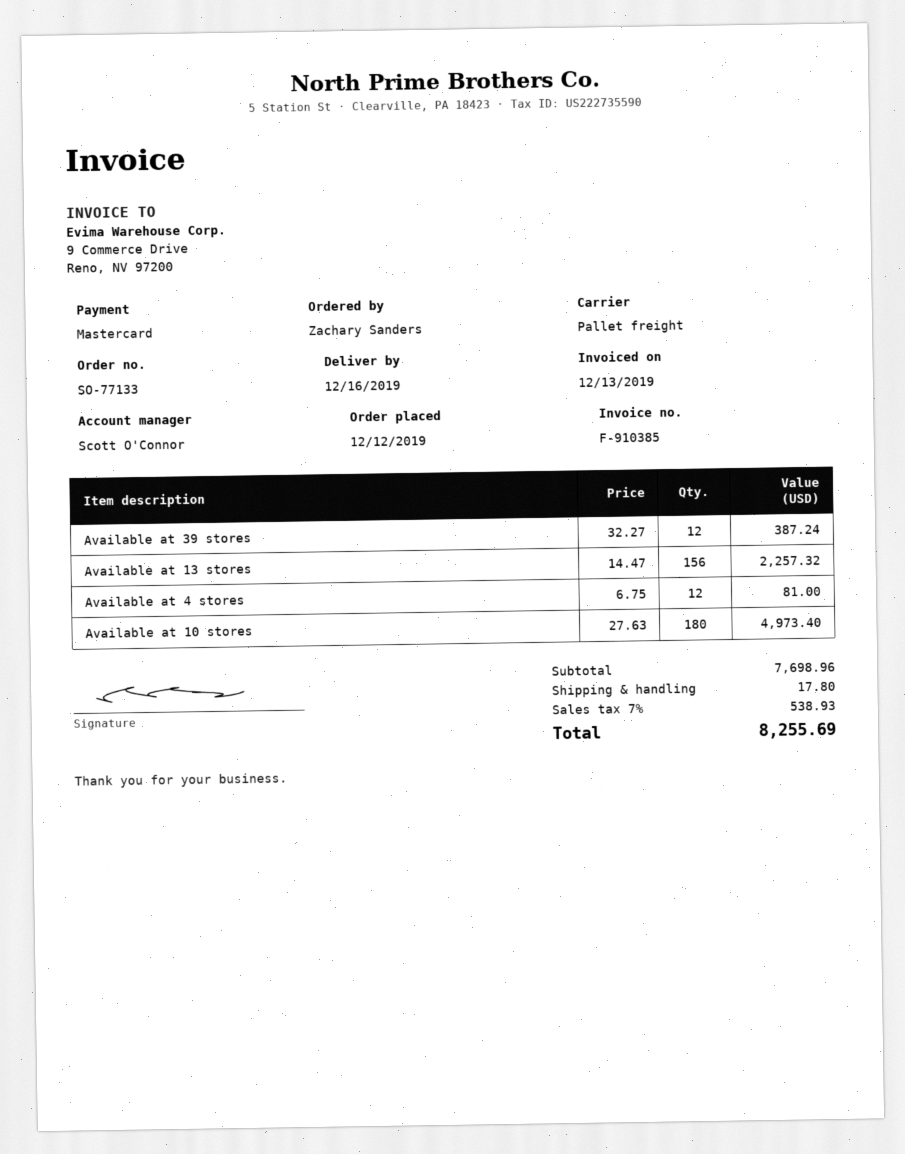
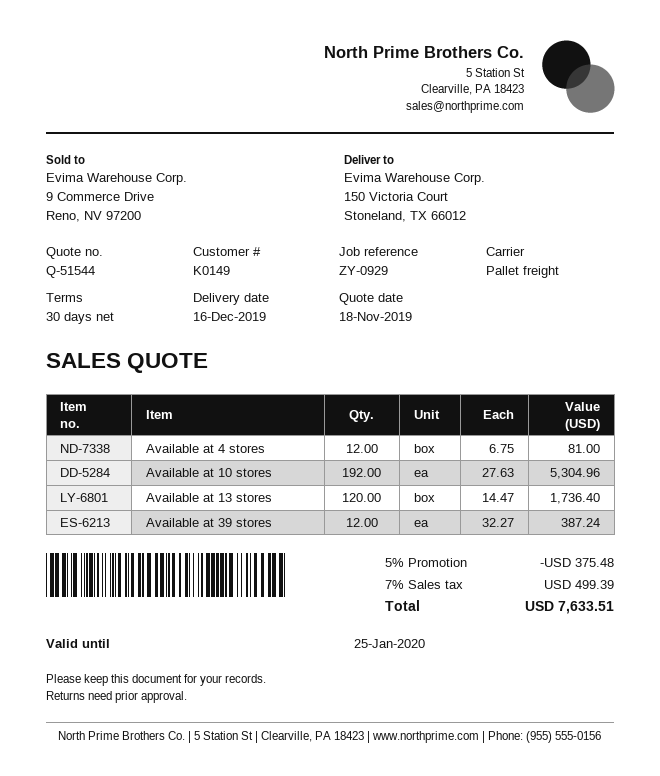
Available at 13 stores: 156 x 14.47 = 2257.32 -> 120 x 14.47 = 1736.40
Available at 10 stores: 180 x 27.63 = 4973.40 -> 192 x 27.63 = 5304.96
discount: none -> 5% = 375.48
shipping: 17.80 -> none
tax: 7% = 538.93 -> 7% = 499.39
total: 8255.69 -> 7633.51

